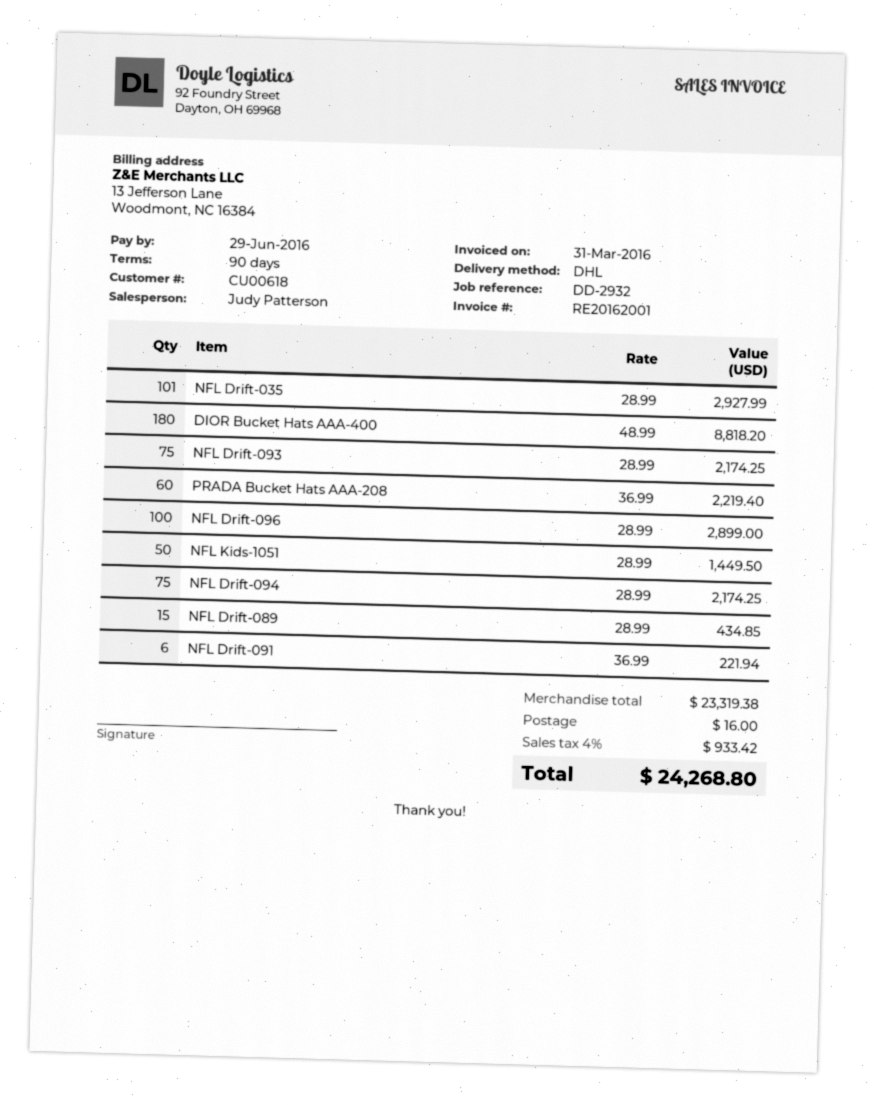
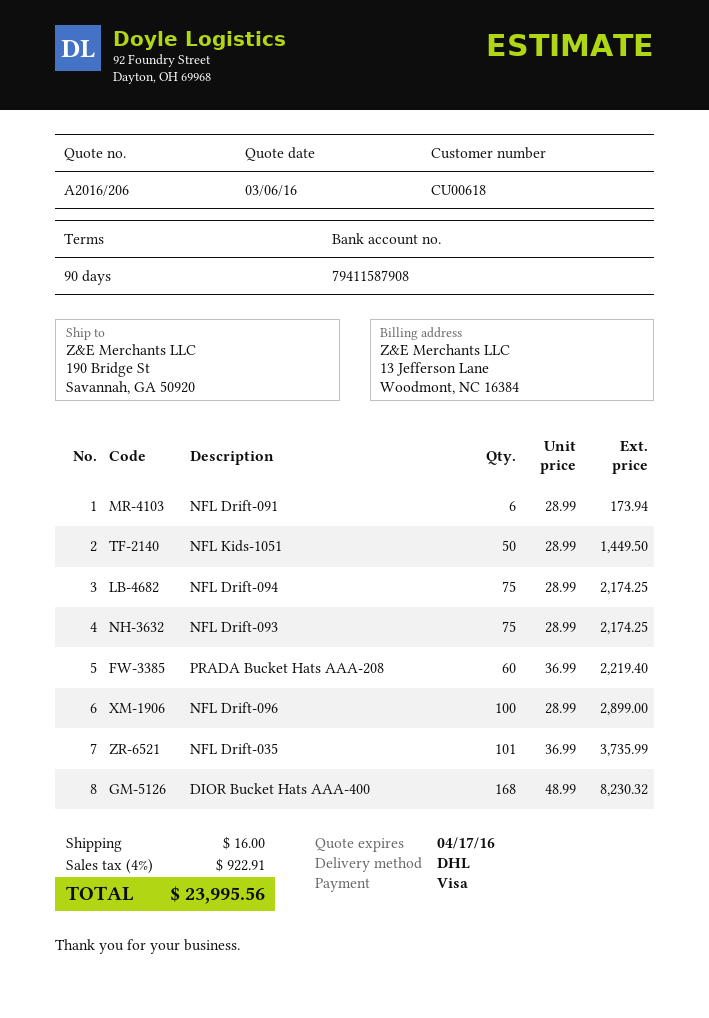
NFL Drift-035: 101 x 28.99 = 2927.99 -> 101 x 36.99 = 3735.99
DIOR Bucket Hats AAA-400: 180 x 48.99 = 8818.20 -> 168 x 48.99 = 8230.32
NFL Drift-089: 15 x 28.99 = 434.85 -> none
NFL Drift-091: 6 x 36.99 = 221.94 -> 6 x 28.99 = 173.94
tax: 4% = 933.42 -> 4% = 922.91
total: 24268.80 -> 23995.56

